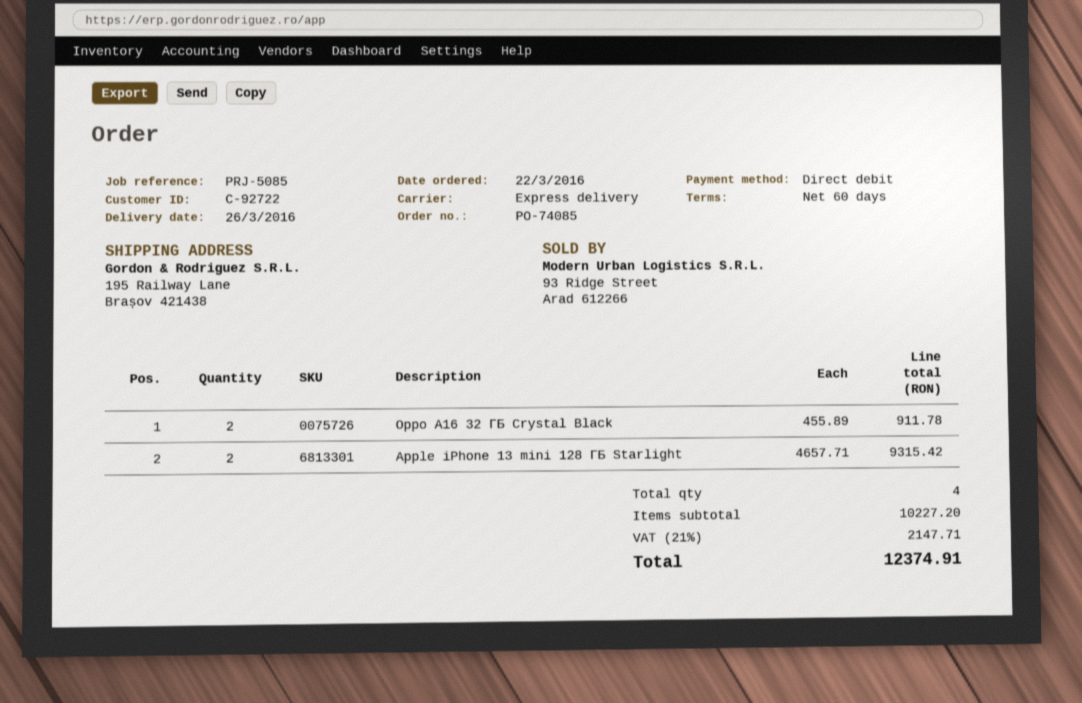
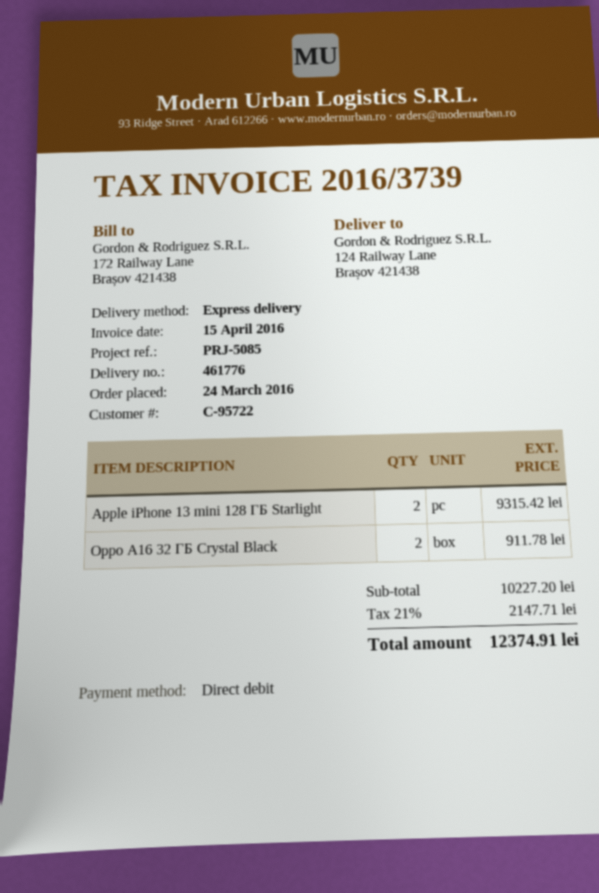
order date: 2016-03-22 -> 2016-03-24
customer number: C-92722 -> C-95722
ship to: 195 Railway Lane, Brașov 421438 -> 124 Railway Lane, Brașov 421438

